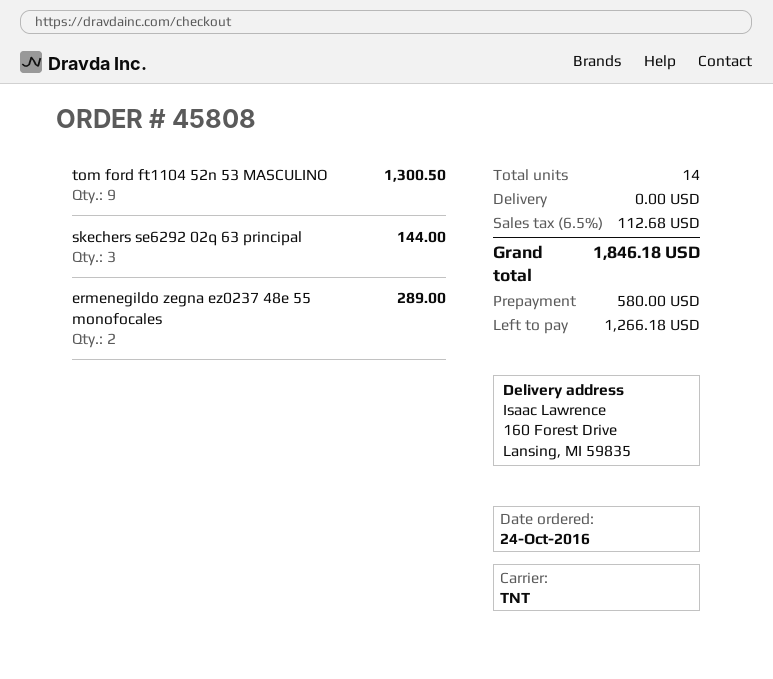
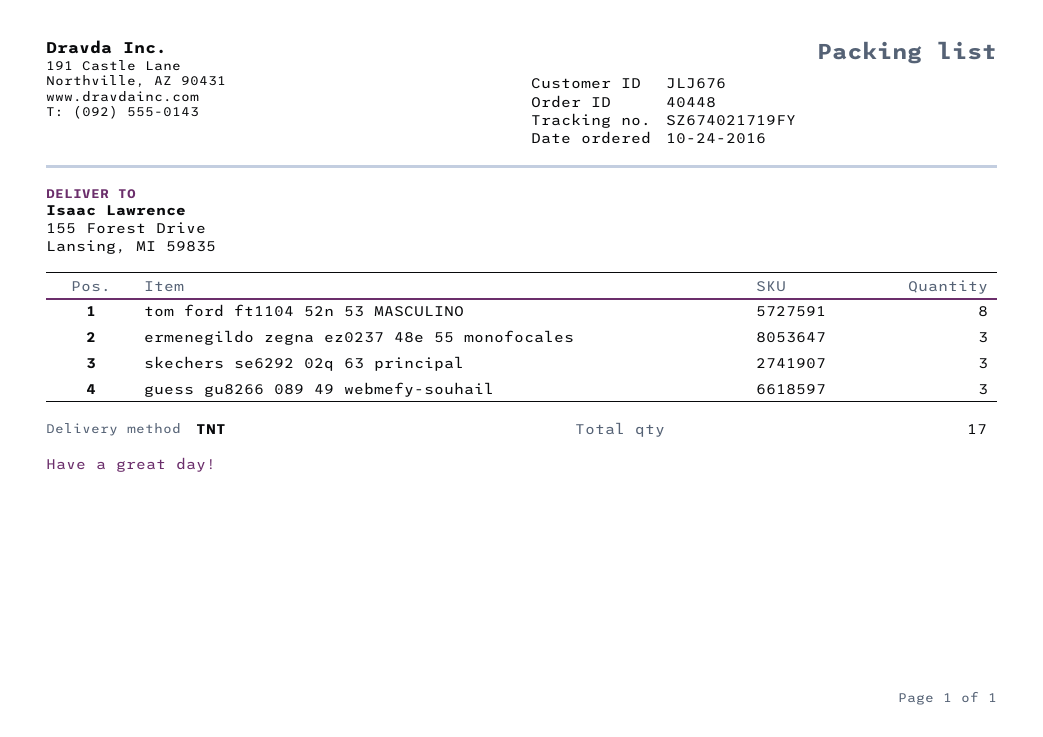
order number: 45808 -> 40448
ship to: 160 Forest Drive, Lansing, MI 59835 -> 155 Forest Drive, Lansing, MI 59835
tom ford ft1104 52n 53 MASCULINO: 9 -> 8
ermenegildo zegna ez0237 48e 55 monofocales: 2 -> 3
guess gu8266 089 49 webmefy-souhail: none -> 3
total quantity: 14 -> 17

